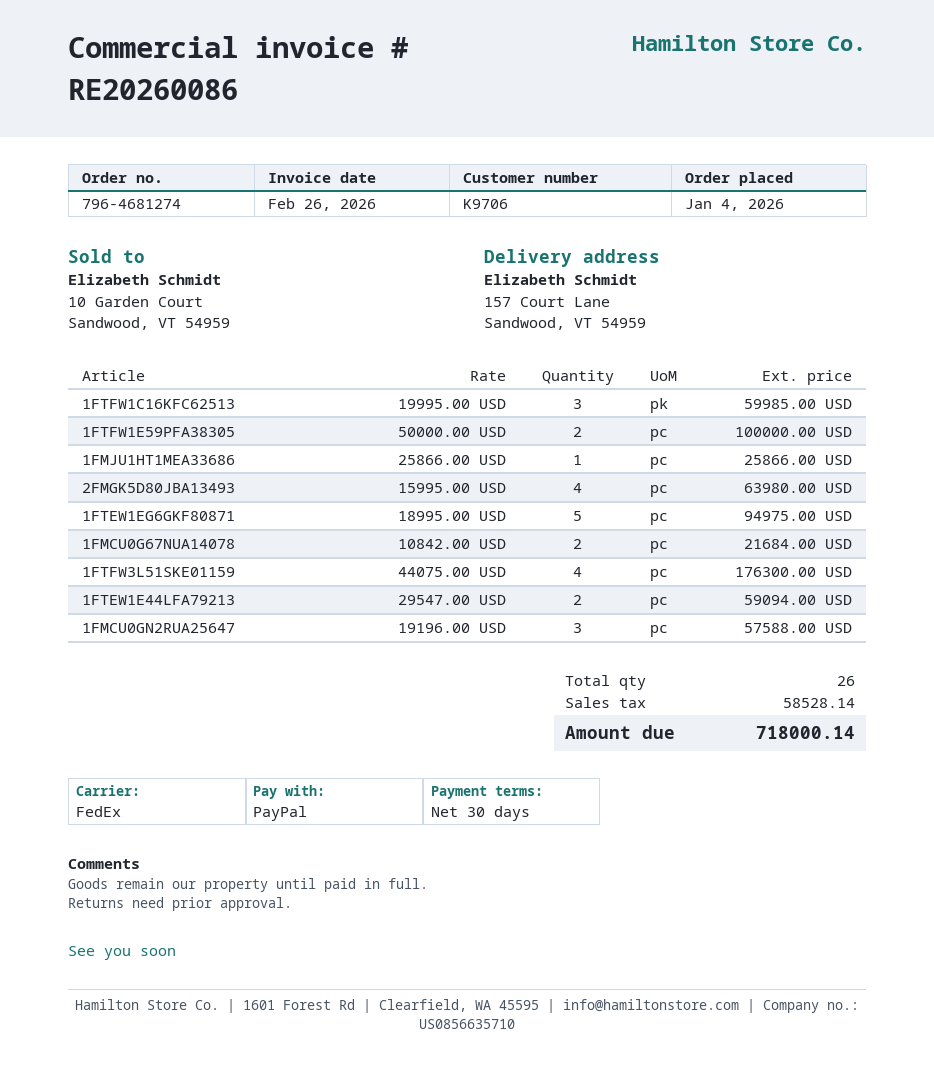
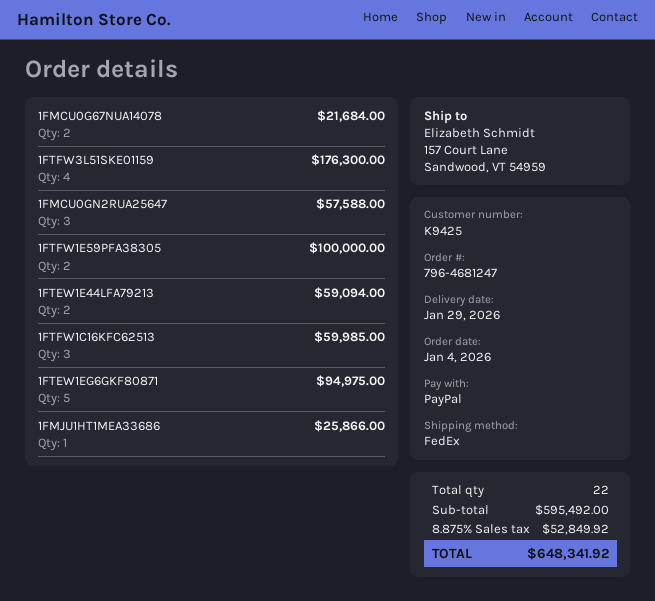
order number: 796-4681274 -> 796-4681247
customer number: K9706 -> K9425
2FMGK5D80JBA13493: 4 for 63980.00 -> none
total quantity: 26 -> 22
tax: 58528.14 -> 52849.92
total: 718000.14 -> 648341.92

